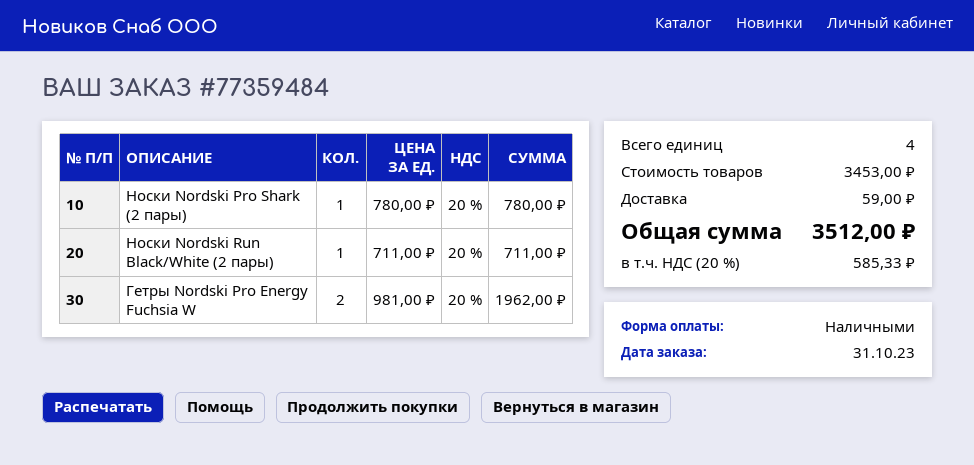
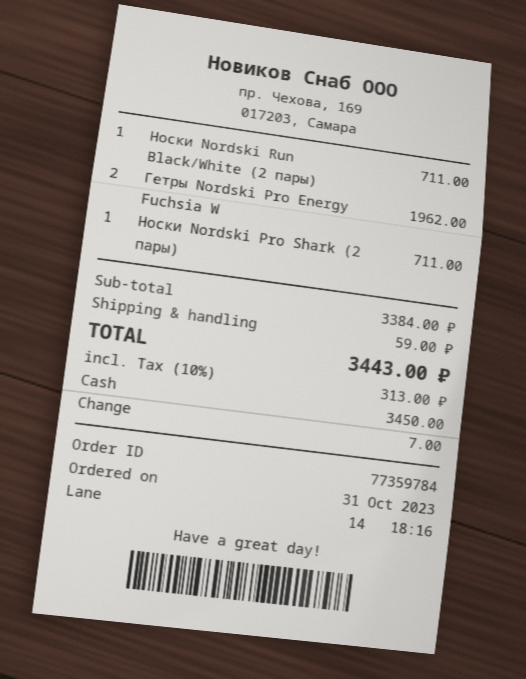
order number: 77359484 -> 77359784
Носки Nordski Pro Shark (2 пары): 1 for 780.00 -> 1 for 711.00
subtotal: 3453.00 -> 3384.00
tax: 20% = 585.33 -> 10% = 313.00
total: 3512.00 -> 3443.00

